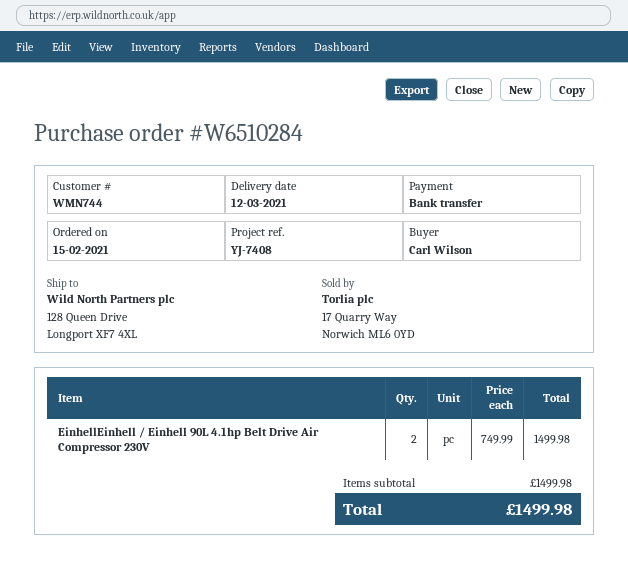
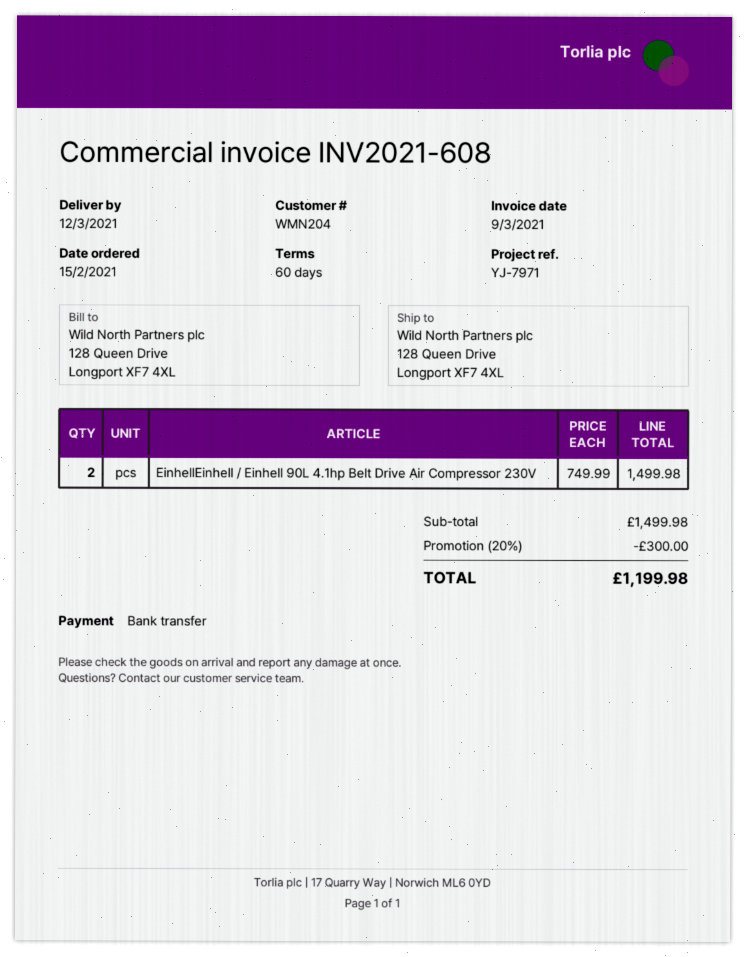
customer number: WMN744 -> WMN204
reference: YJ-7408 -> YJ-7971
discount: none -> 20% = 300.00
total: 1499.98 -> 1199.98

